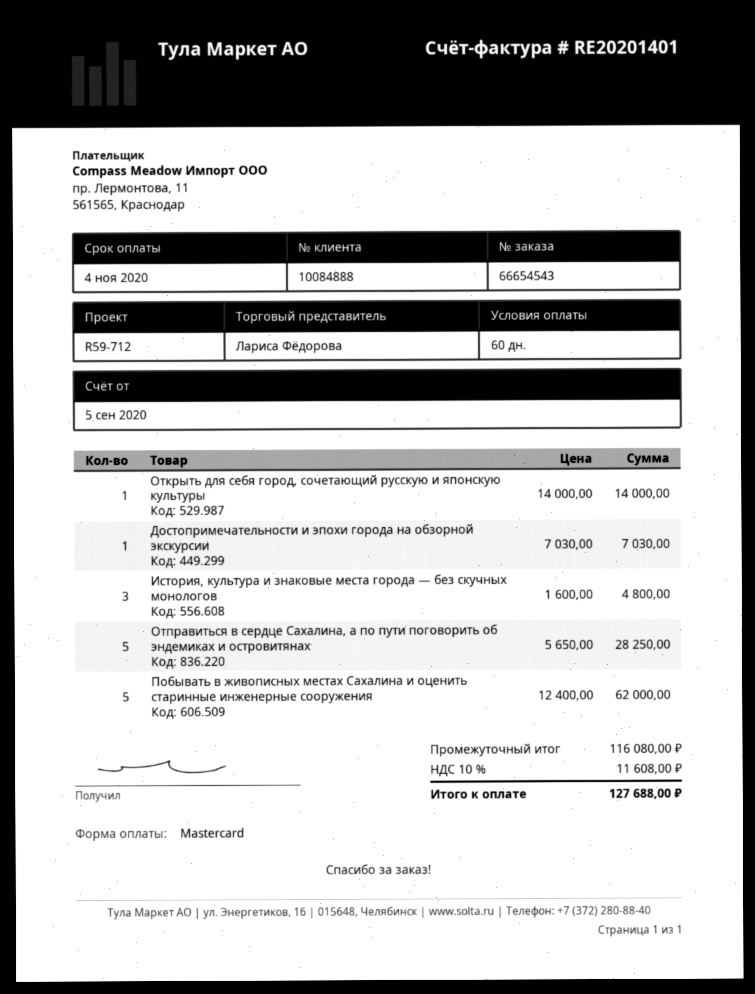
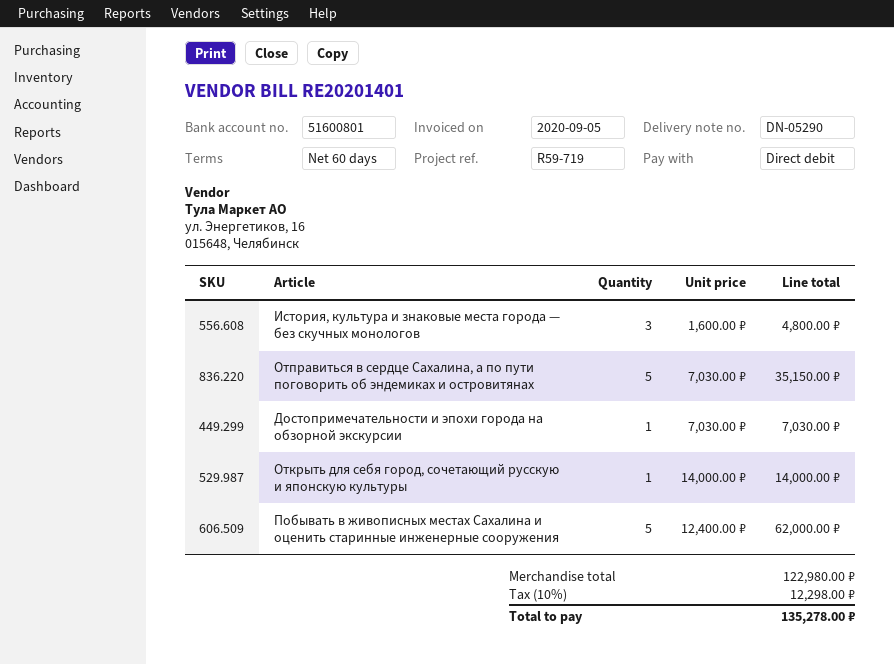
reference: R59-712 -> R59-719
payment method: Mastercard -> direct debit
Отправиться в сердце Сахалина, а по пути поговорить об эндемиках и островитянах: 5 x 5650.00 = 28250.00 -> 5 x 7030.00 = 35150.00
subtotal: 116080.00 -> 122980.00
tax: 10% = 11608.00 -> 10% = 12298.00
total: 127688.00 -> 135278.00

